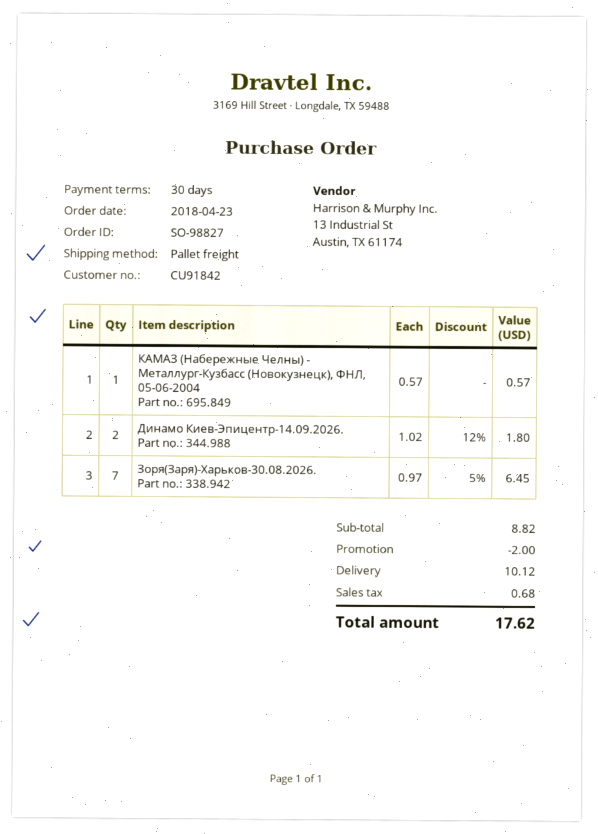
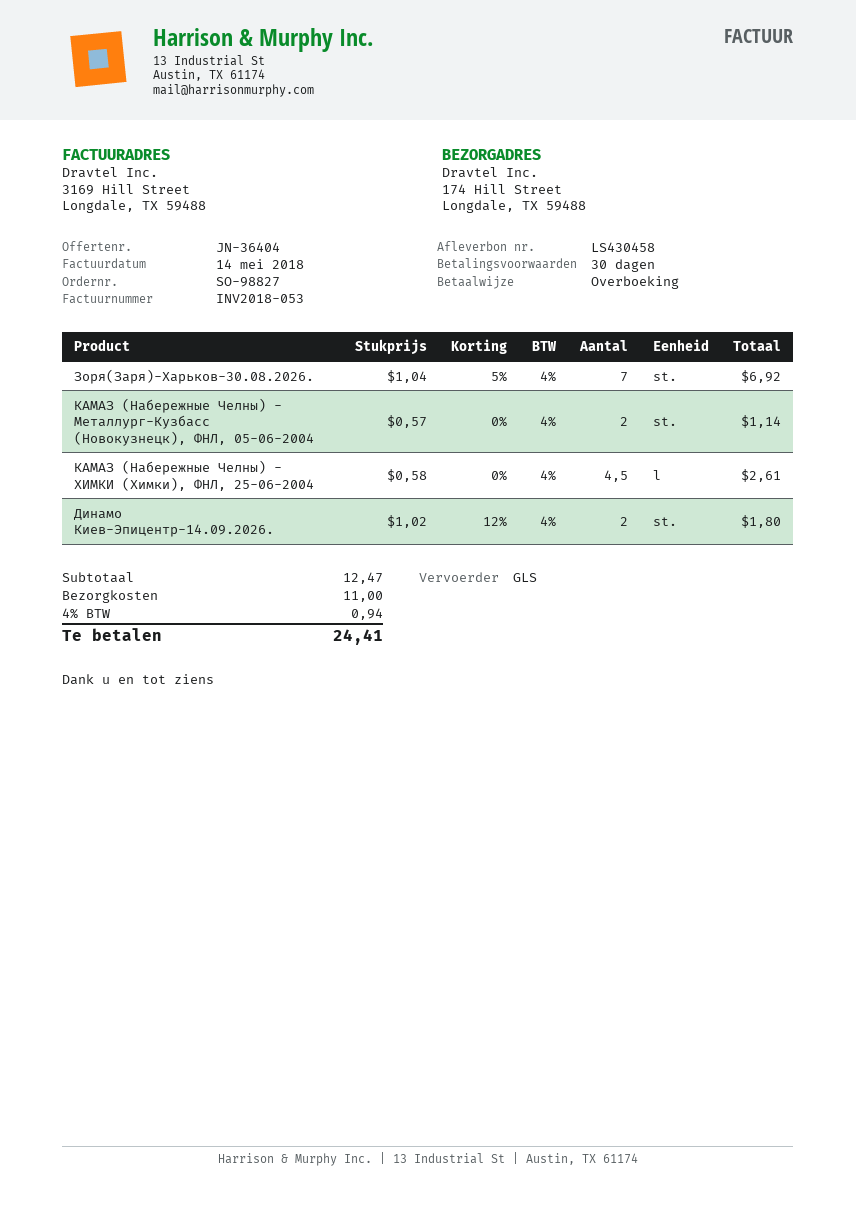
shipping method: pallet freight -> GLS
КАМАЗ (Набережные Челны) - Металлург-Кузбасс (Новокузнецк), ФНЛ, 05-06-2004: 1 x 0.57 = 0.57 -> 2 x 0.57 = 1.14
Зоря(Заря)-Харьков-30.08.2026.: 7 x 0.97 - 5% = 6.45 -> 7 x 1.04 - 5% = 6.92
КАМАЗ (Набережные Челны) - ХИМКИ (Химки), ФНЛ, 25-06-2004: none -> 4.5 x 0.58 = 2.61
subtotal: 8.82 -> 12.47
discount: 2.00 -> none
shipping: 10.12 -> 11.00
tax: 0.68 -> 0.94
total: 17.62 -> 24.41

